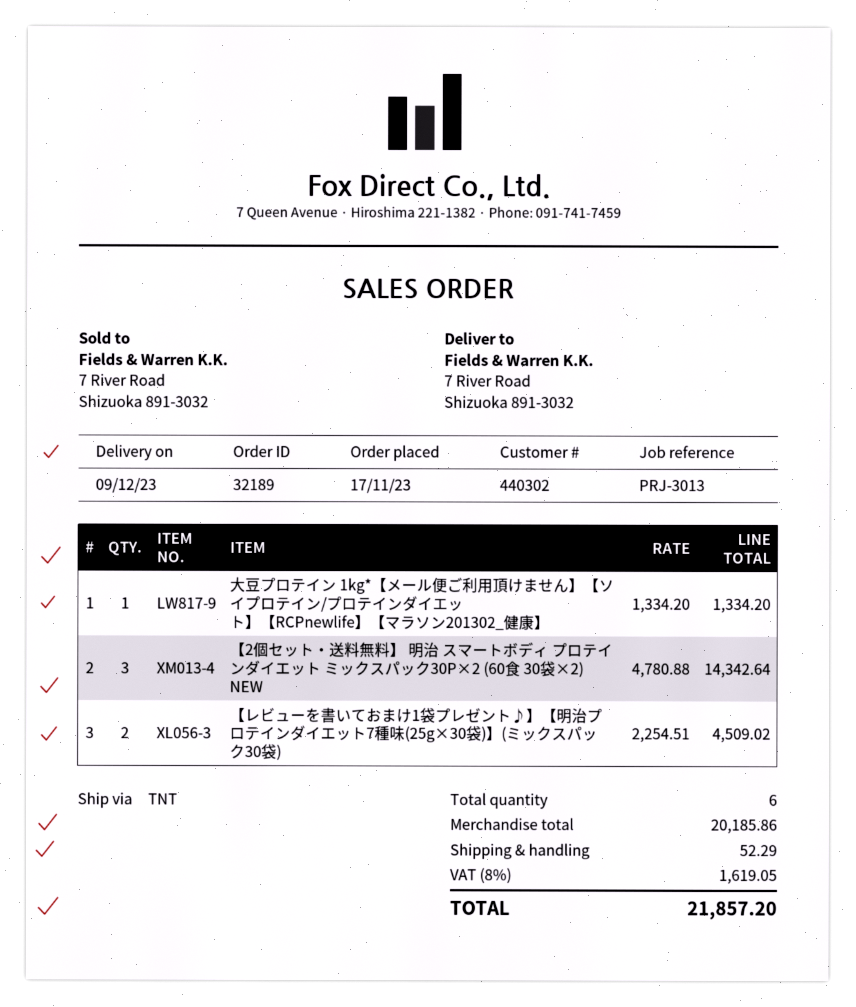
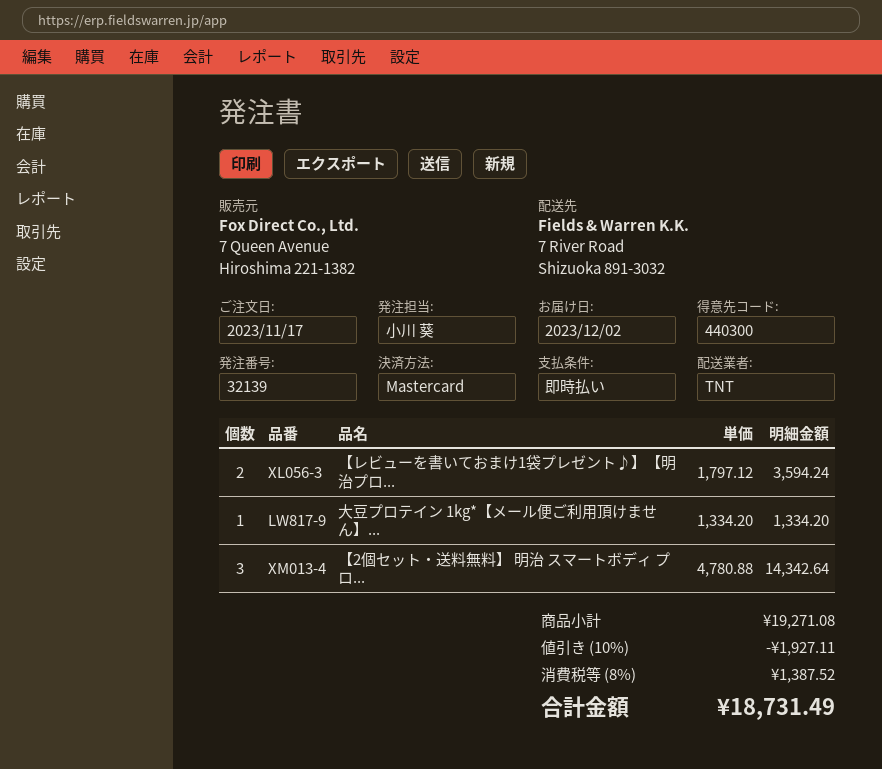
order number: 32189 -> 32139
delivery date: 2023-12-09 -> 2023-12-02
customer number: 440302 -> 440300
【レビューを書いておまけ1袋プレゼント♪】【明治プロテインダイエット7種味(25g×30袋)】(ミックスパック30袋): 2 x 2254.51 = 4509.02 -> 2 x 1797.12 = 3594.24
subtotal: 20185.86 -> 19271.08
discount: none -> 10% = 1927.11
shipping: 52.29 -> none
tax: 8% = 1619.05 -> 8% = 1387.52
total: 21857.20 -> 18731.49

